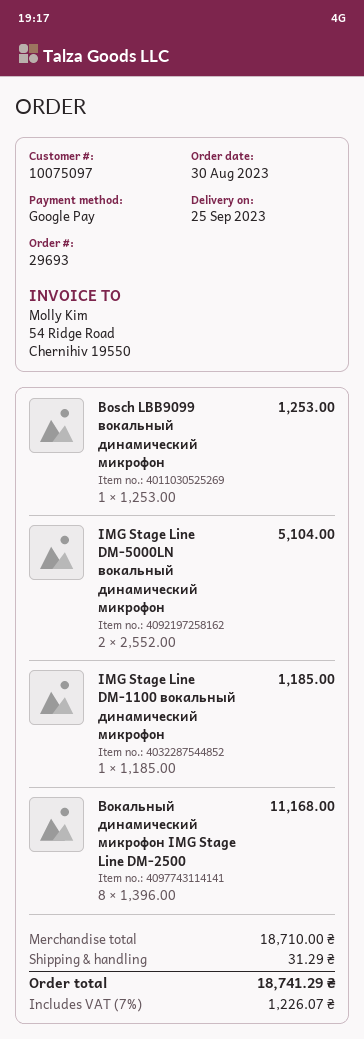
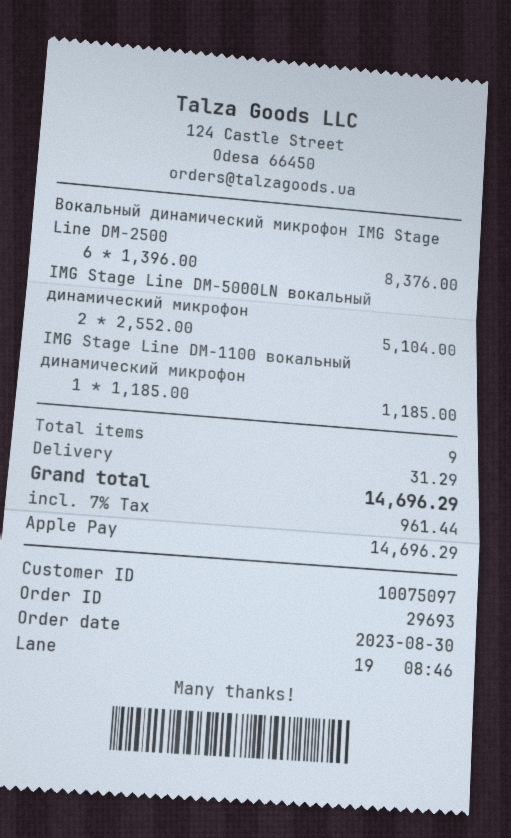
payment method: Google Pay -> Apple Pay
Bosch LBB9099 вокальный динамический микрофон: 1 x 1253.00 = 1253.00 -> none
Вокальный динамический микрофон IMG Stage Line DM-2500: 8 x 1396.00 = 11168.00 -> 6 x 1396.00 = 8376.00
tax: 7% = 1226.07 -> 7% = 961.44
total: 18741.29 -> 14696.29

